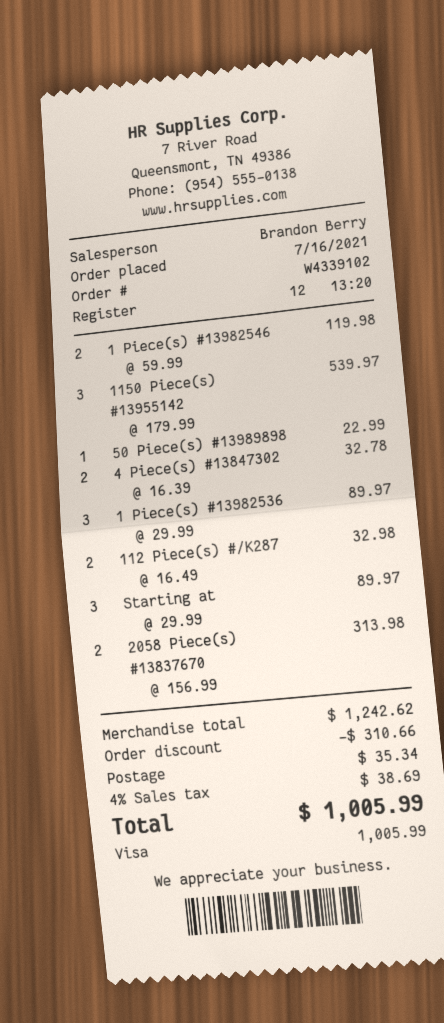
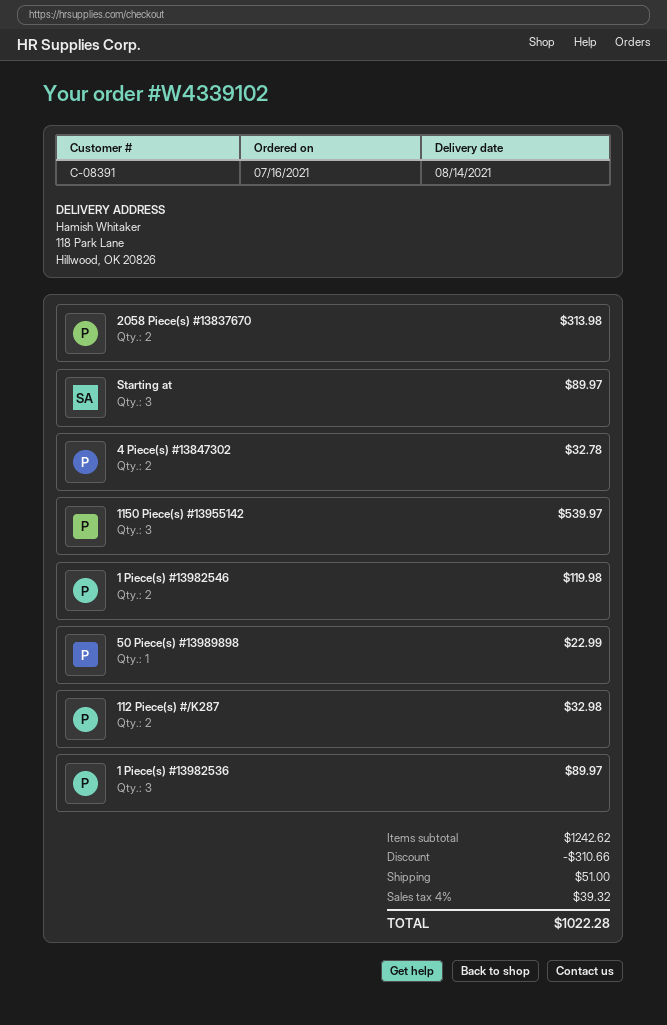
shipping: 35.34 -> 51.00
tax: 4% = 38.69 -> 4% = 39.32
total: 1005.99 -> 1022.28

